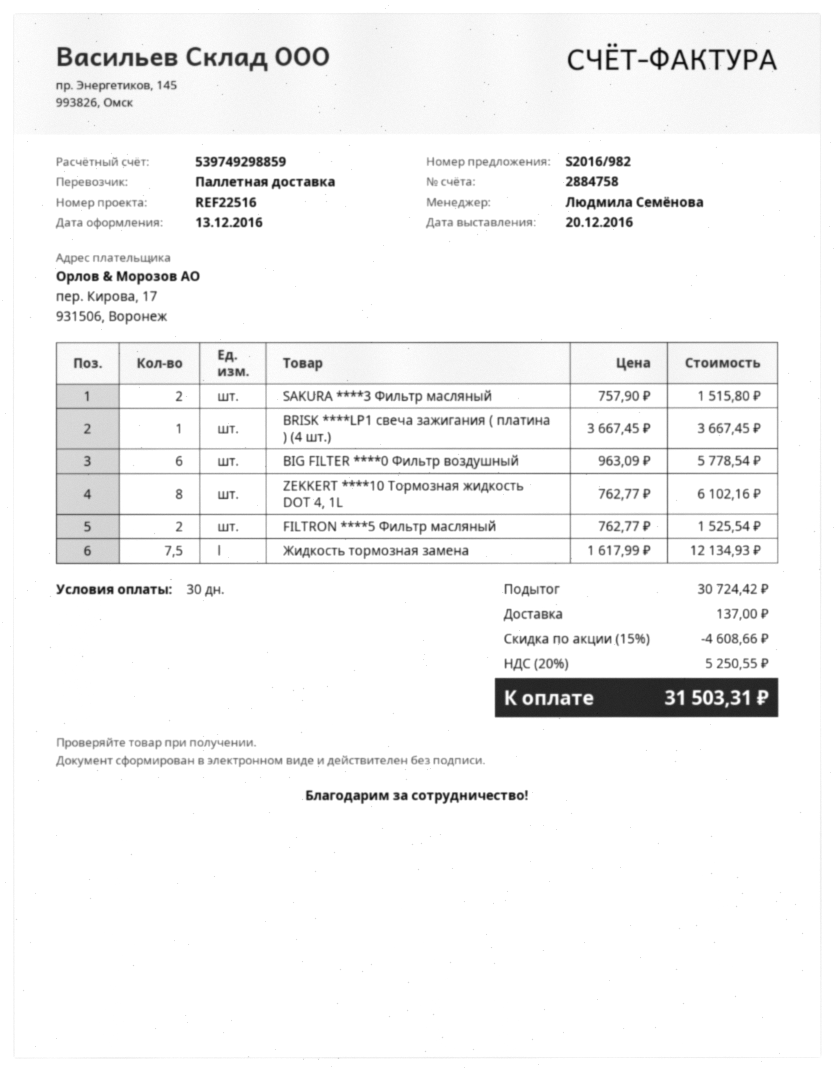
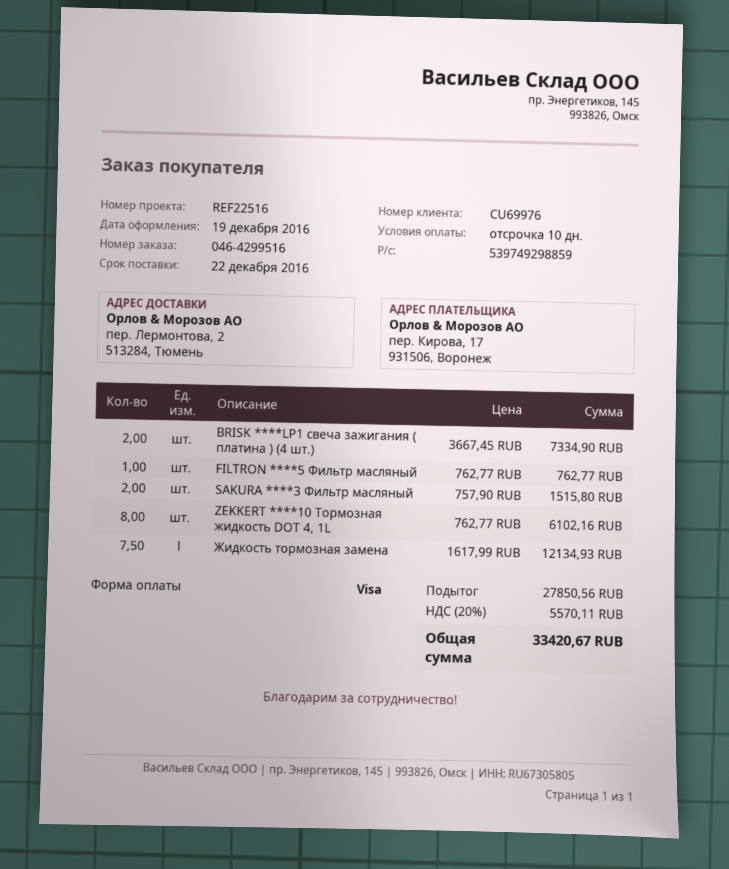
order date: 2016-12-13 -> 2016-12-19
payment terms: 30 days -> 10 days
BRISK ****LP1 свеча зажигания ( платина ) (4 шт.): 1 x 3667.45 = 3667.45 -> 2 x 3667.45 = 7334.90
BIG FILTER ****0 Фильтр воздушный: 6 x 963.09 = 5778.54 -> none
FILTRON ****5 Фильтр масляный: 2 x 762.77 = 1525.54 -> 1 x 762.77 = 762.77
subtotal: 30724.42 -> 27850.56
discount: 15% = 4608.66 -> none
shipping: 137.00 -> none
tax: 20% = 5250.55 -> 20% = 5570.11
total: 31503.31 -> 33420.67

